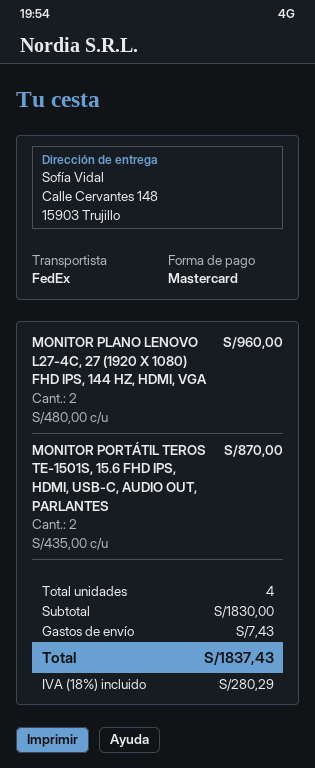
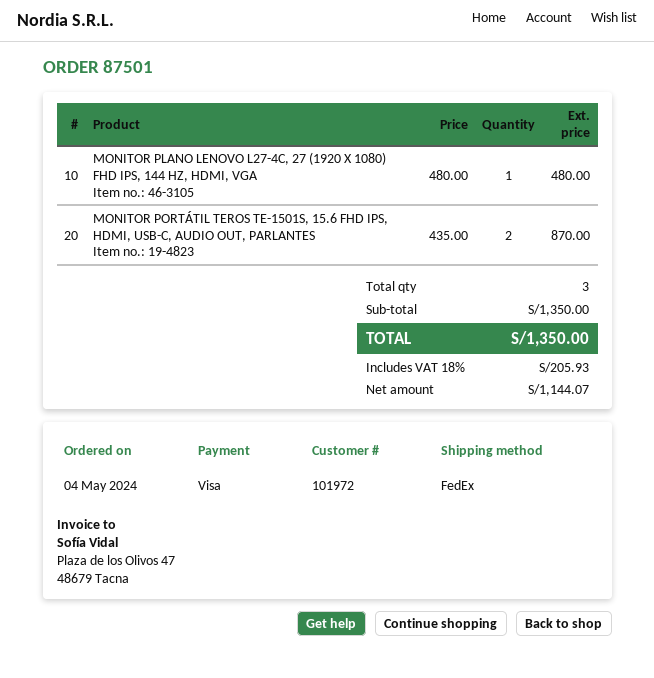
payment method: Mastercard -> Visa
MONITOR PLANO LENOVO L27-4C, 27 (1920 X 1080) FHD IPS, 144 HZ, HDMI, VGA: 2 x 480.00 = 960.00 -> 1 x 480.00 = 480.00
total quantity: 4 -> 3
subtotal: 1830.00 -> 1350.00
shipping: 7.43 -> none
tax: 18% = 280.29 -> 18% = 205.93
total: 1837.43 -> 1350.00

